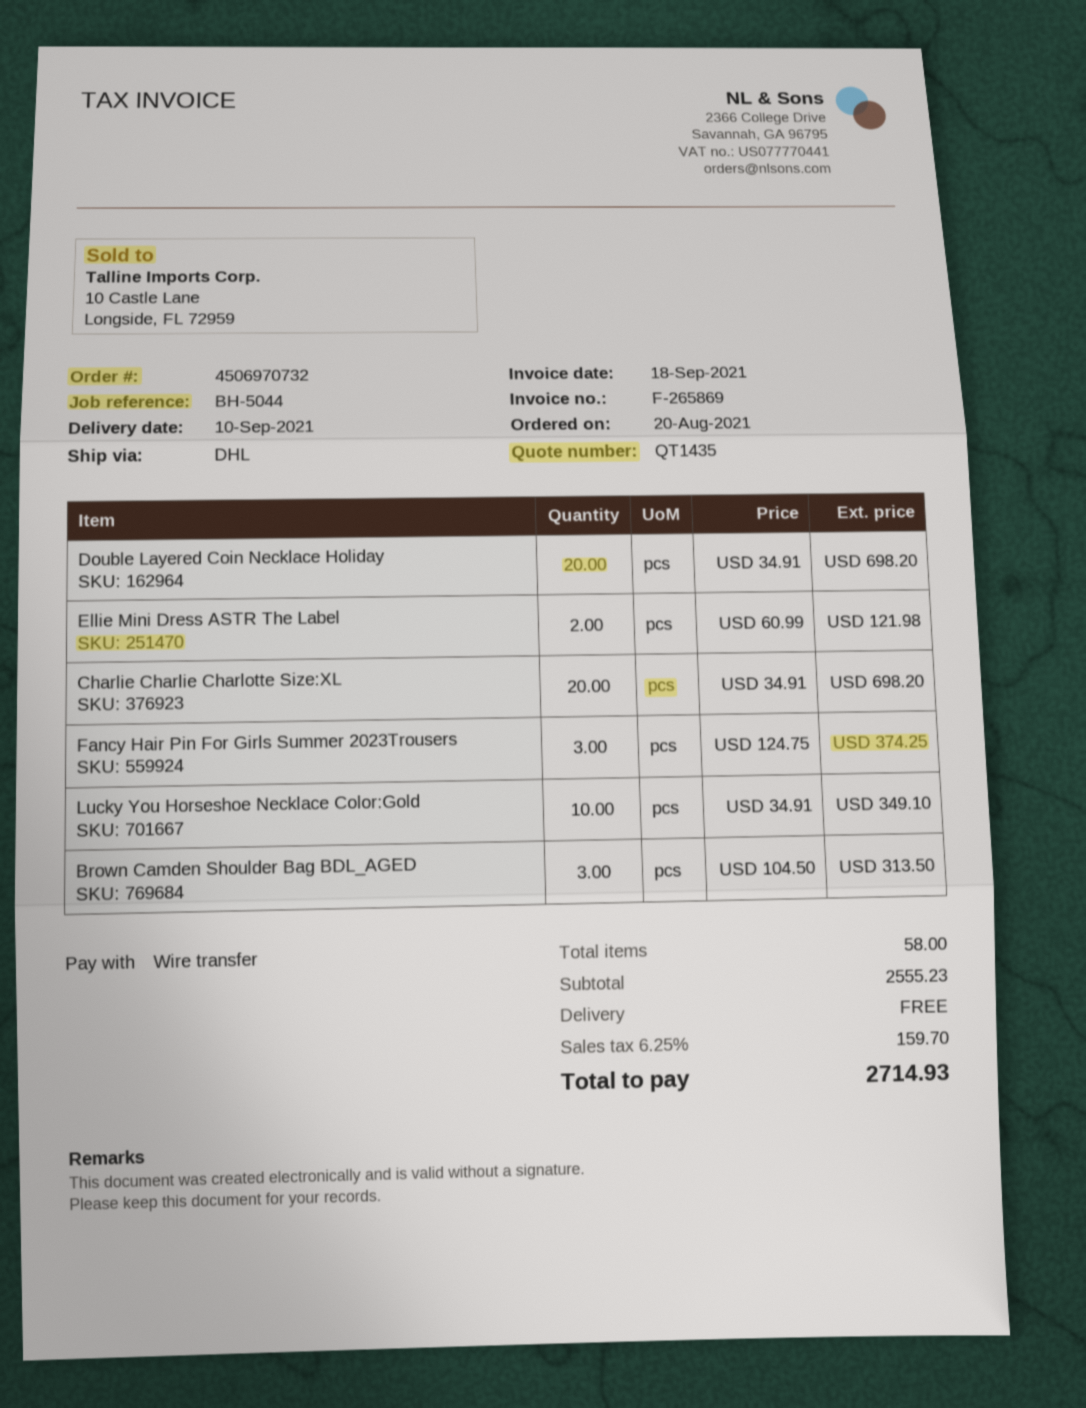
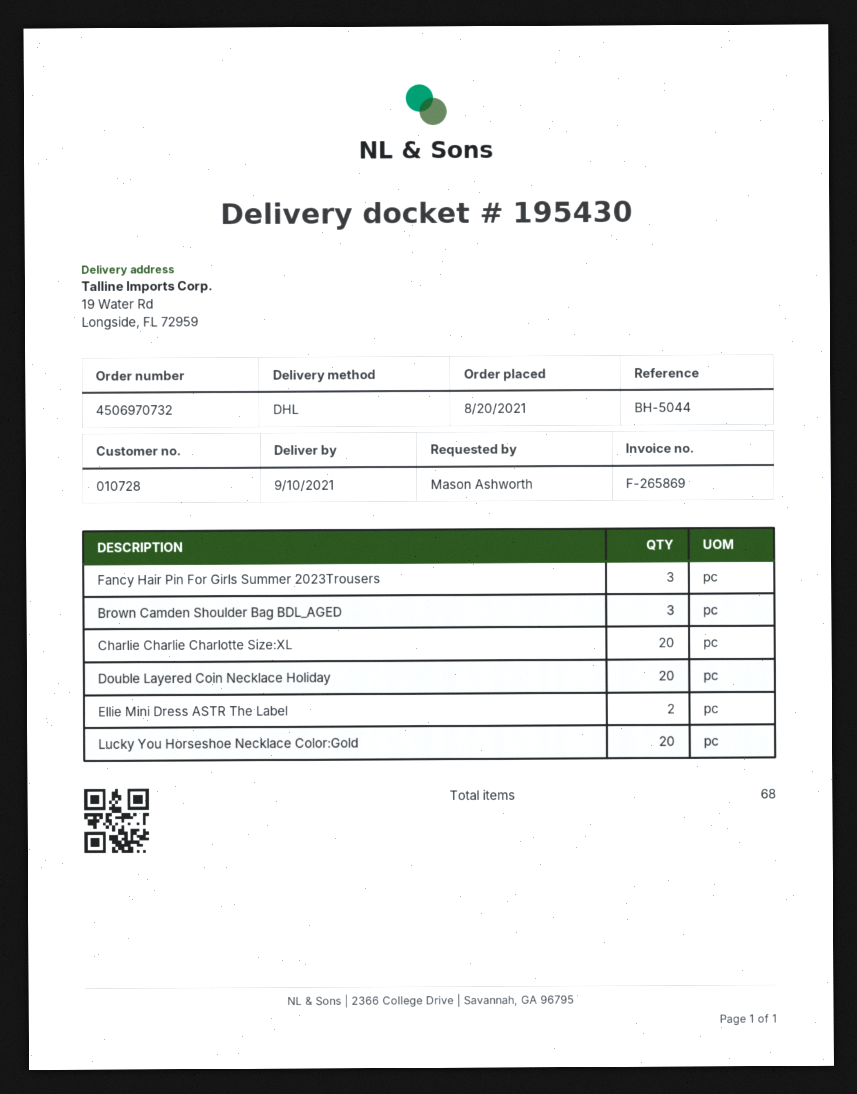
Lucky You Horseshoe Necklace Color:Gold: 10 -> 20
total quantity: 58 -> 68

